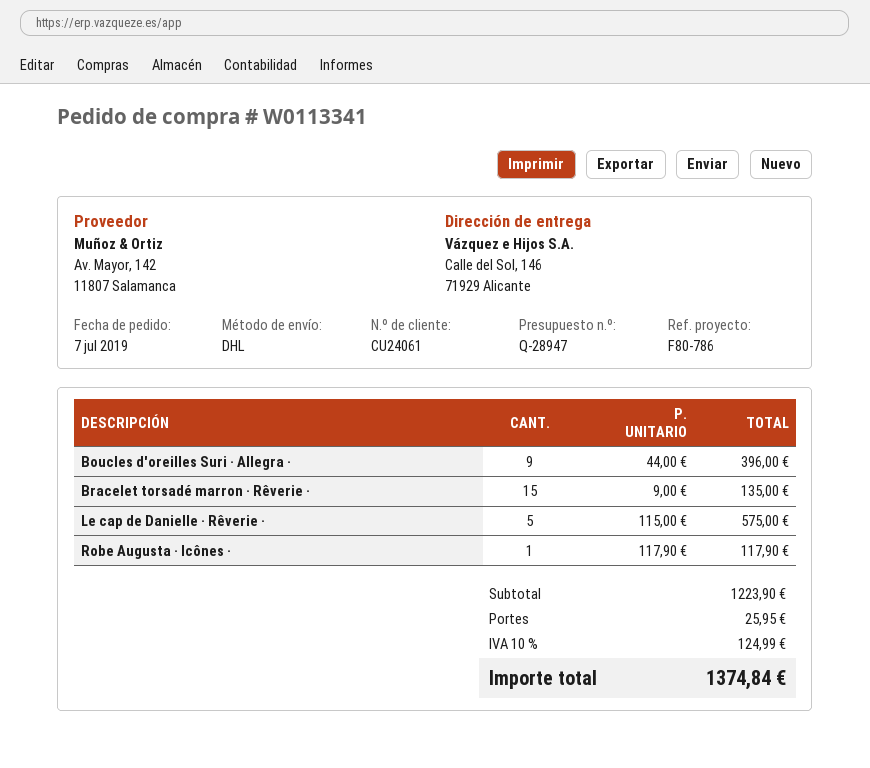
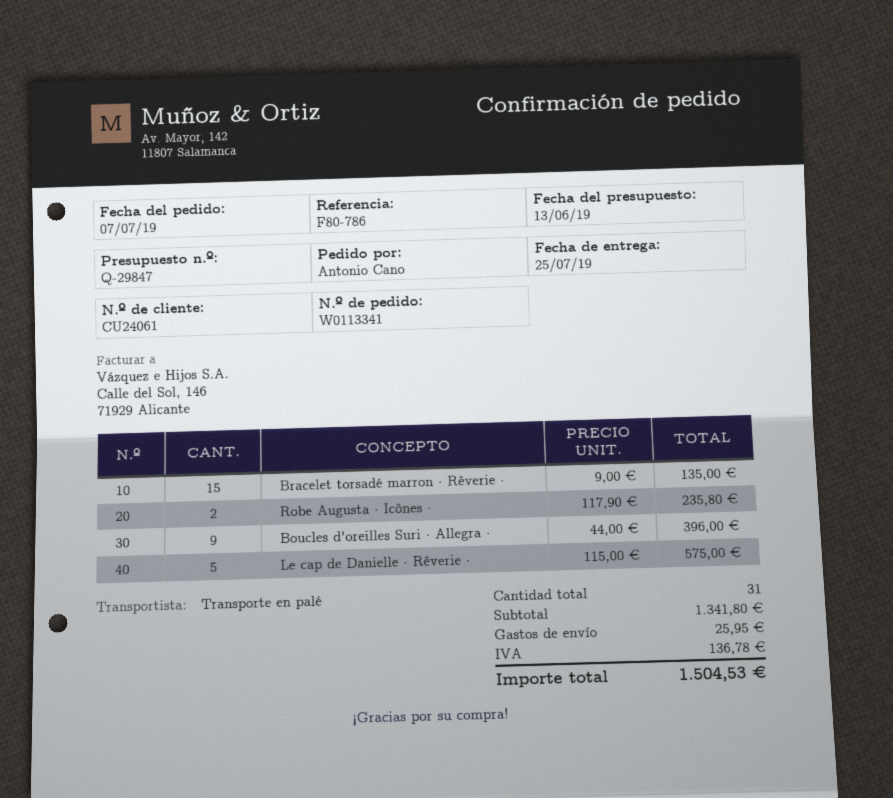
quote number: Q-28947 -> Q-29847
shipping method: DHL -> pallet freight
Robe Augusta · Icônes ·: 1 x 117.90 = 117.90 -> 2 x 117.90 = 235.80
subtotal: 1223.90 -> 1341.80
tax: 124.99 -> 136.78
total: 1374.84 -> 1504.53

